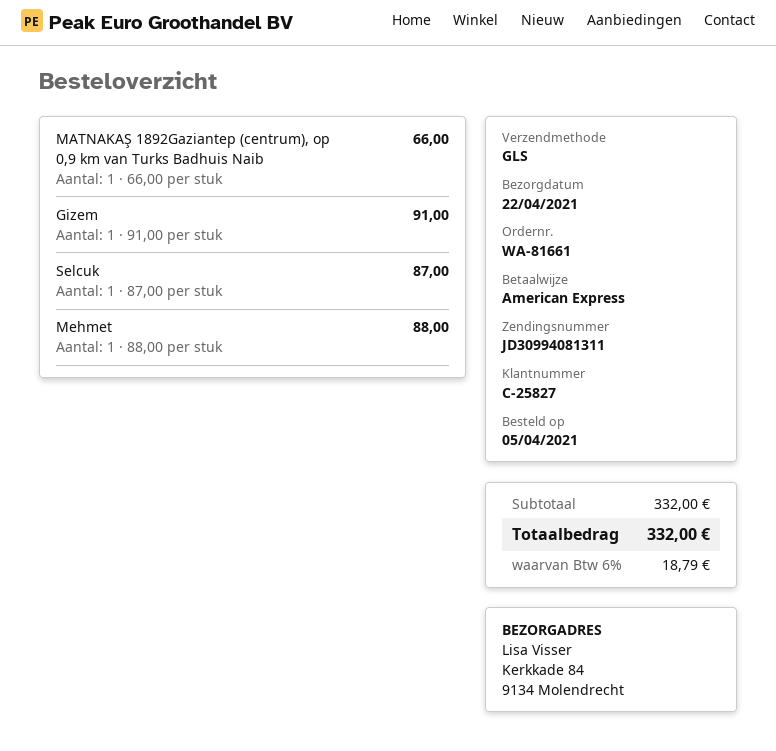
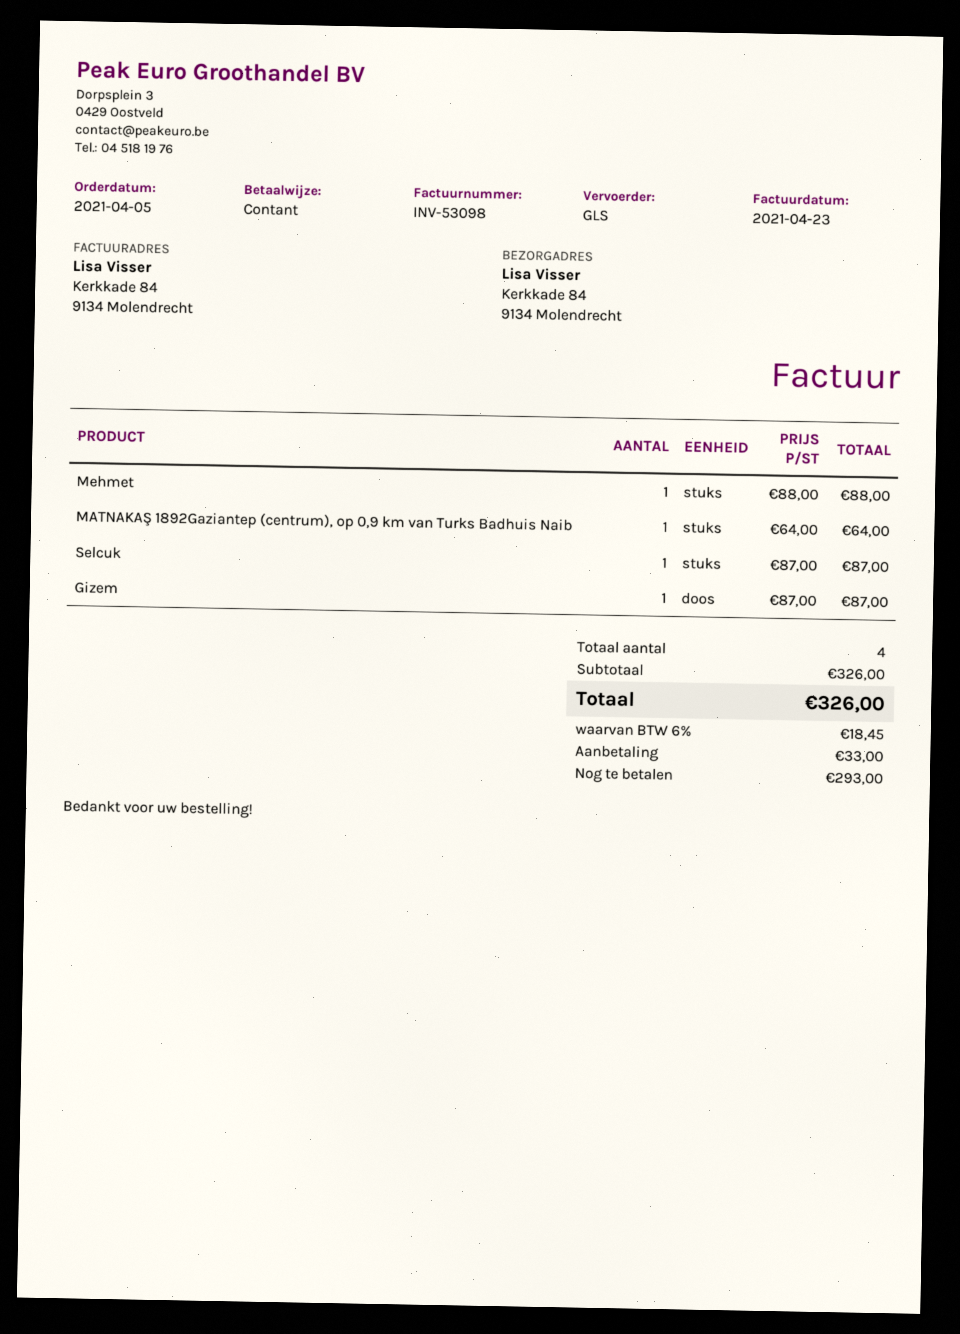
payment method: American Express -> cash
MATNAKAŞ 1892Gaziantep (centrum), op 0,9 km van Turks Badhuis Naib: 1 x 66.00 = 66.00 -> 1 x 64.00 = 64.00
Gizem: 1 x 91.00 = 91.00 -> 1 x 87.00 = 87.00
subtotal: 332.00 -> 326.00
tax: 6% = 18.79 -> 6% = 18.45
total: 332.00 -> 326.00

